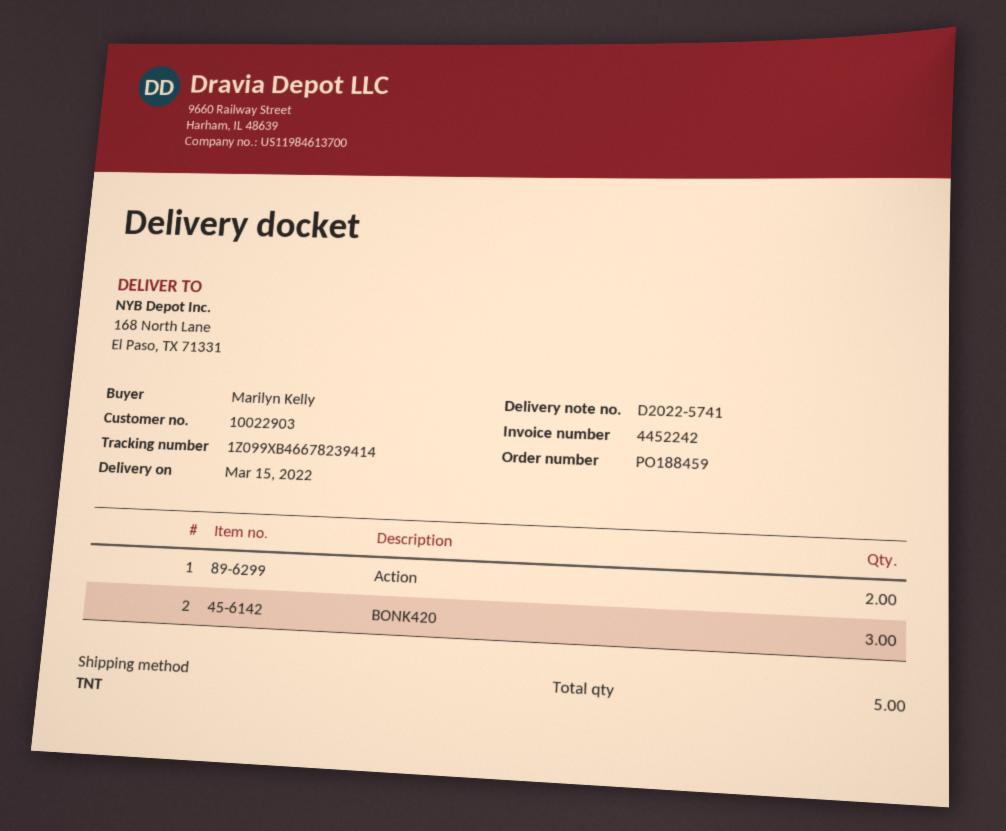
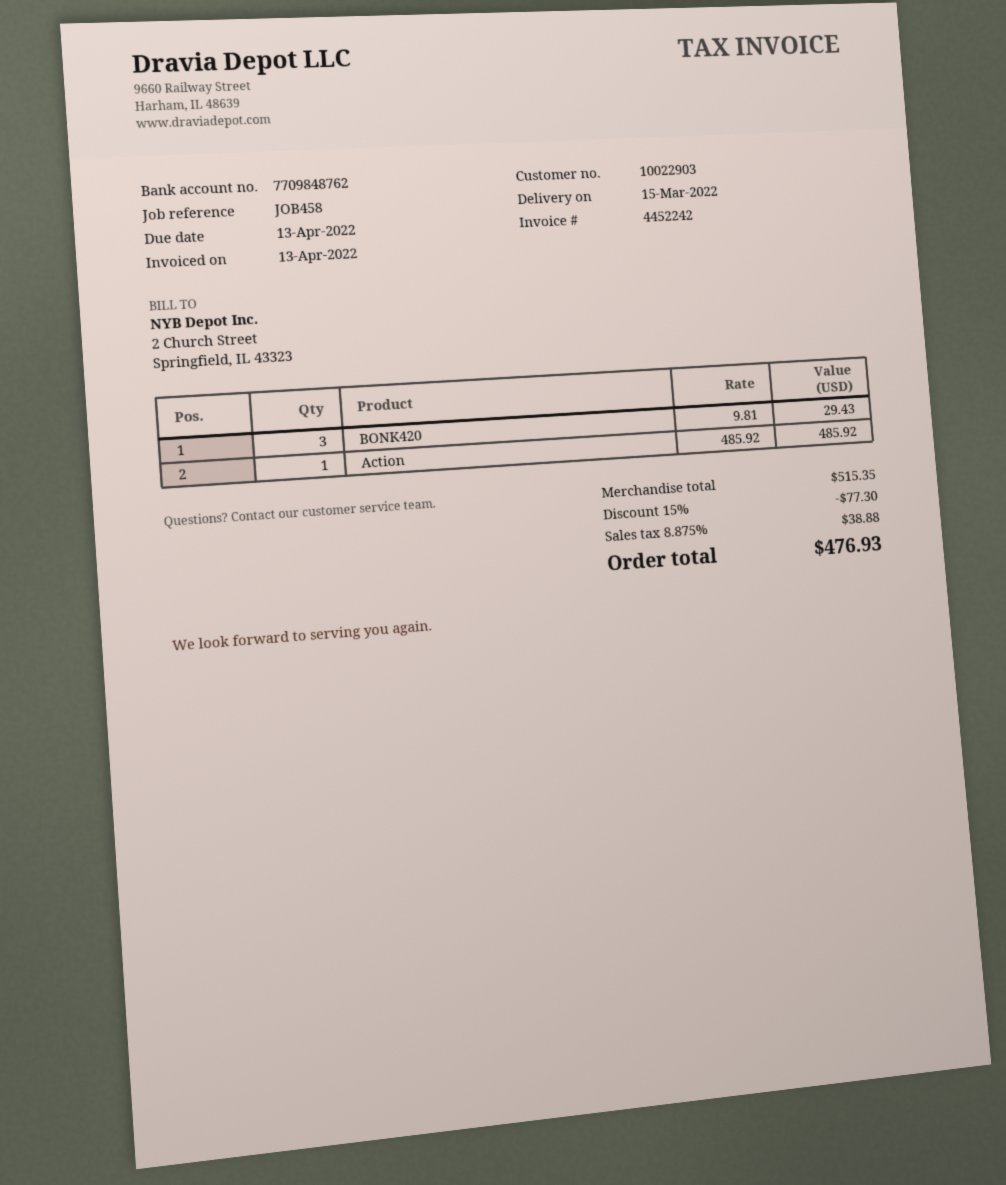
Action: 2 -> 1

